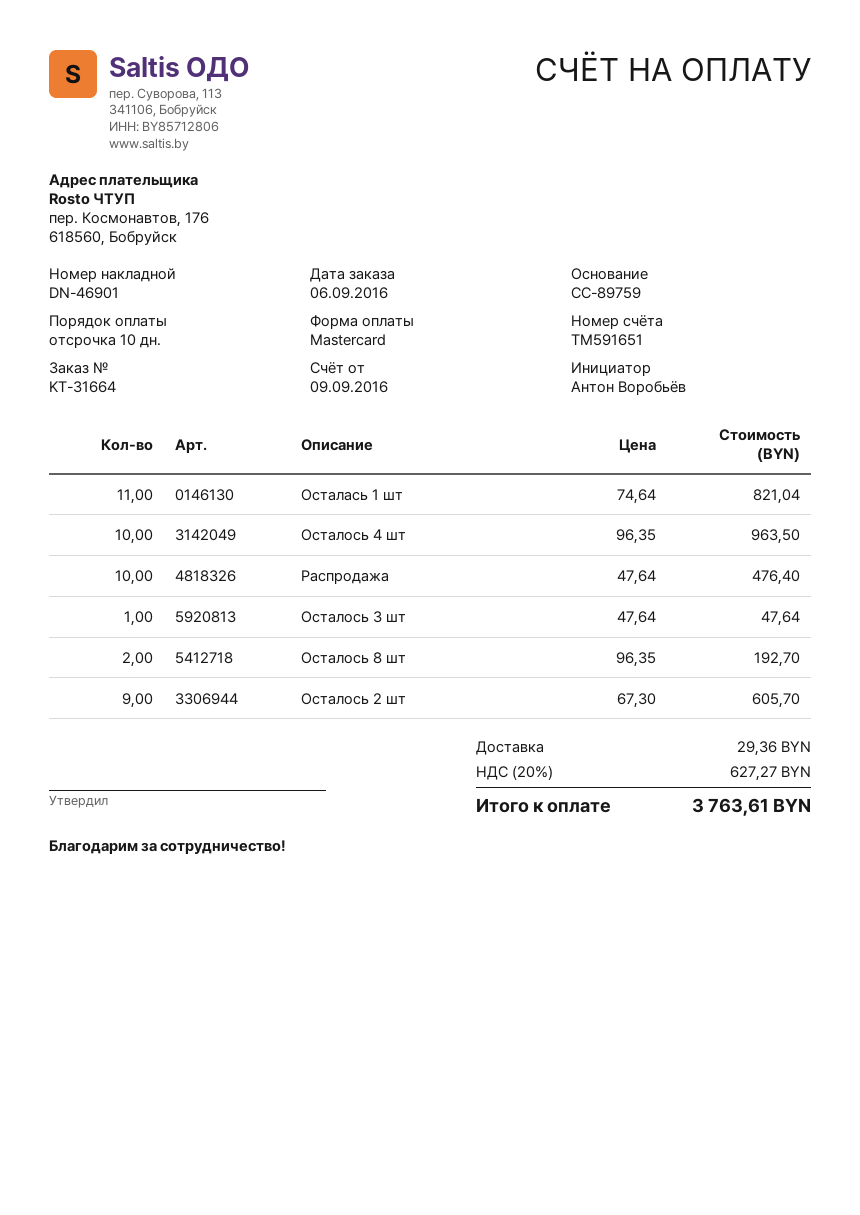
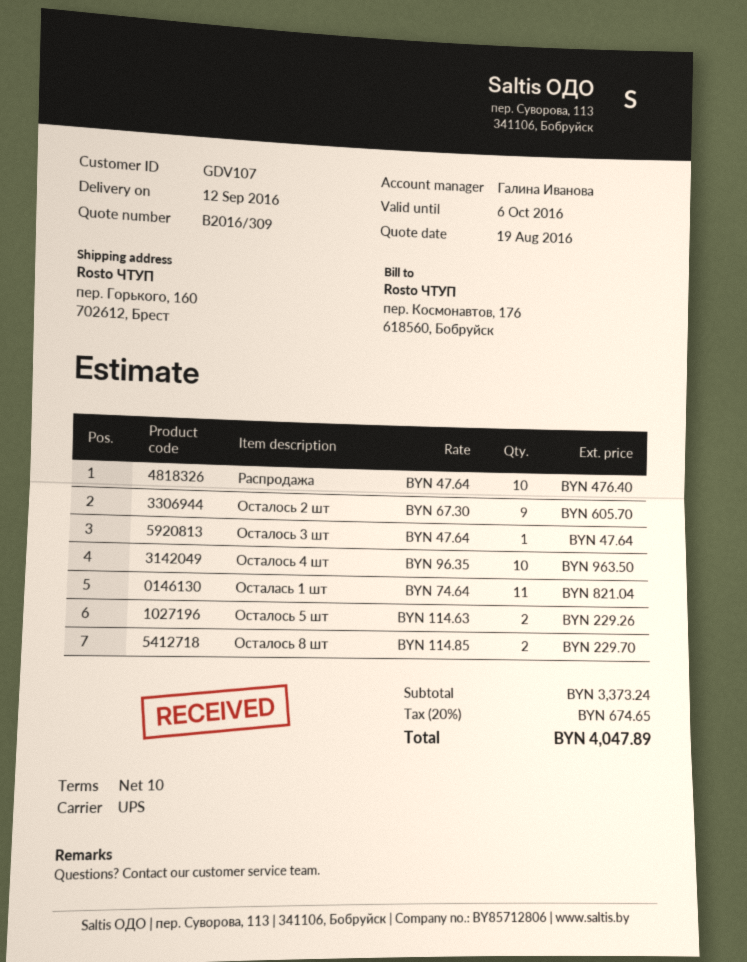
Осталось 8 шт: 2 x 96.35 = 192.70 -> 2 x 114.85 = 229.70
Осталось 5 шт: none -> 2 x 114.63 = 229.26
shipping: 29.36 -> none
tax: 20% = 627.27 -> 20% = 674.65
total: 3763.61 -> 4047.89

